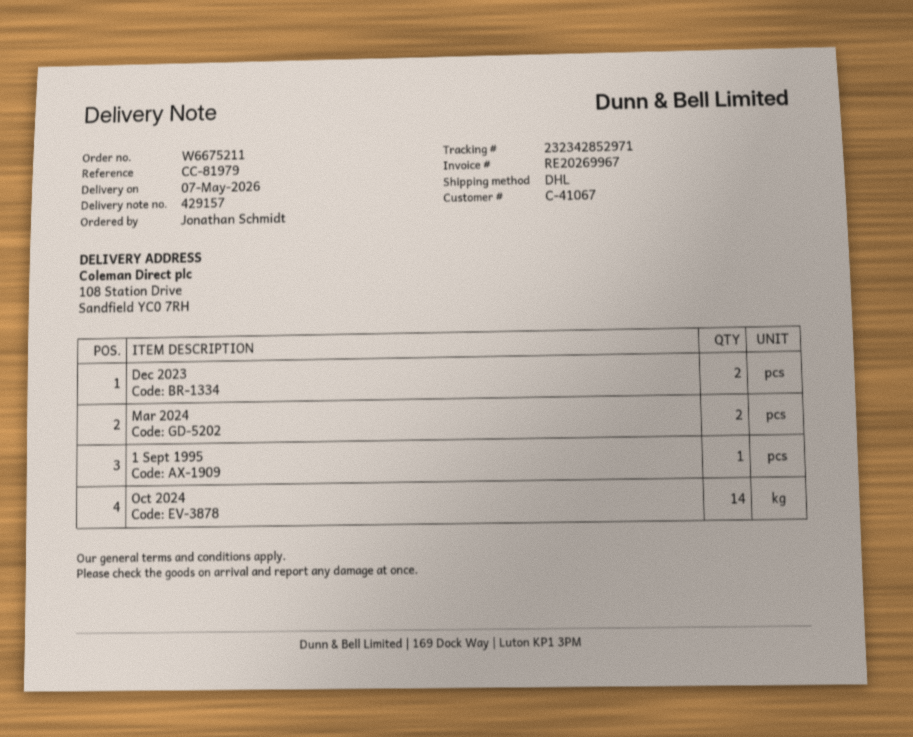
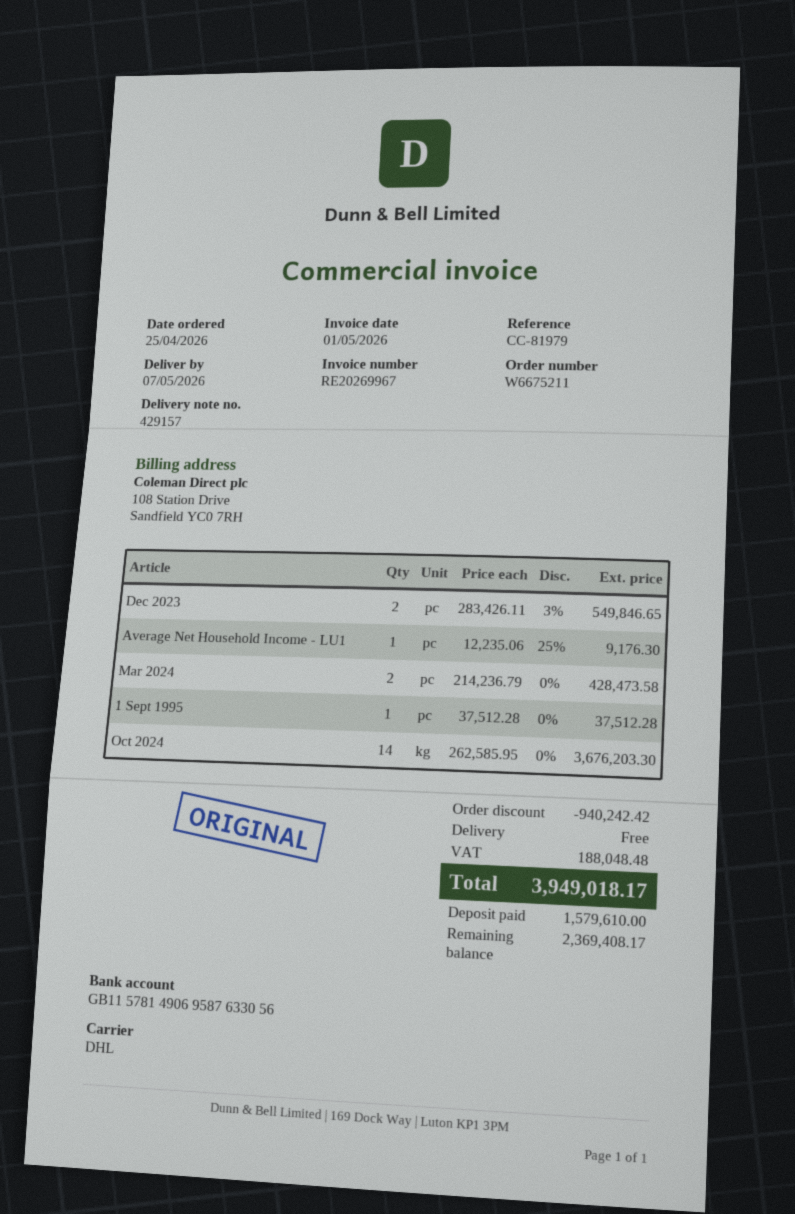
Average Net Household Income - LU1: none -> 1

